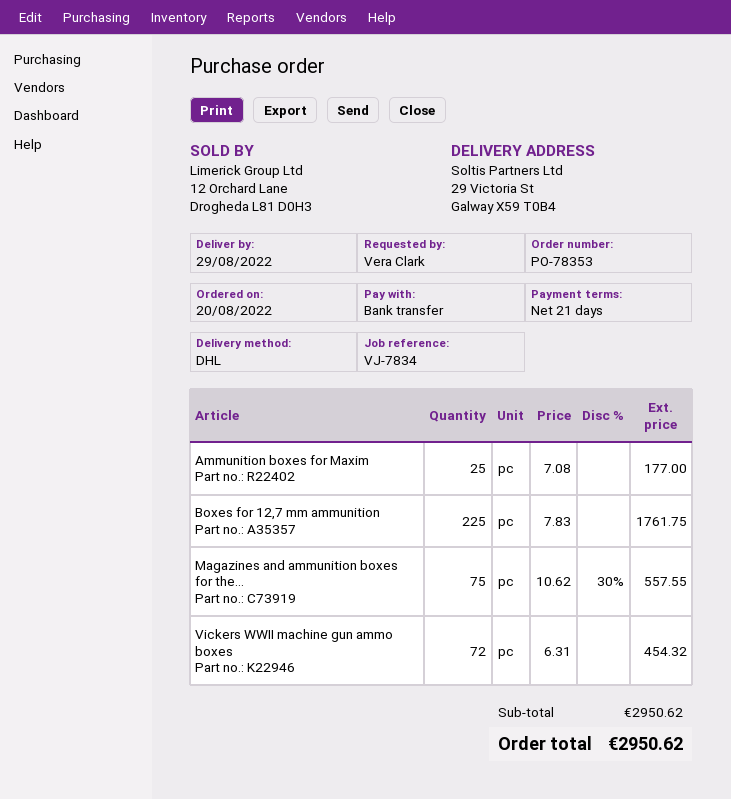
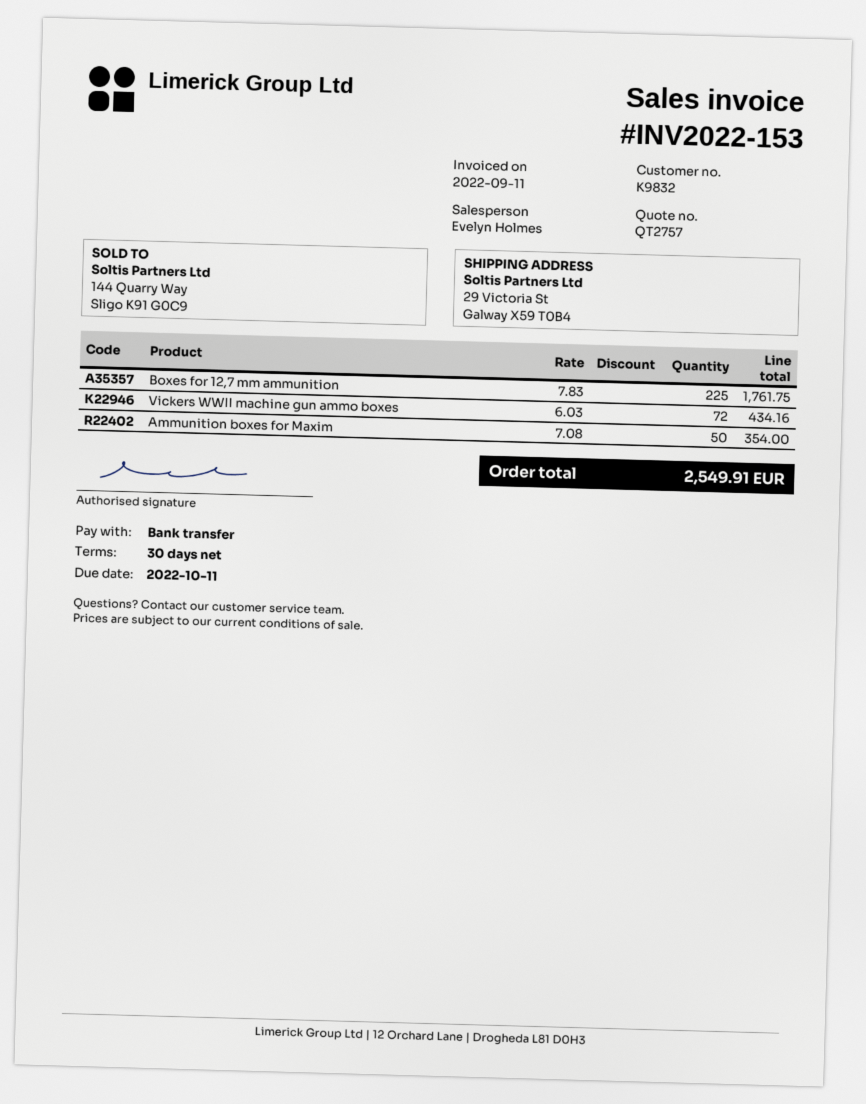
payment terms: 21 days -> 30 days
Ammunition boxes for Maxim: 25 x 7.08 = 177.00 -> 50 x 7.08 = 354.00
Magazines and ammunition boxes for the...: 75 x 10.62 - 30% = 557.55 -> none
Vickers WWII machine gun ammo boxes: 72 x 6.31 = 454.32 -> 72 x 6.03 = 434.16
total: 2950.62 -> 2549.91

